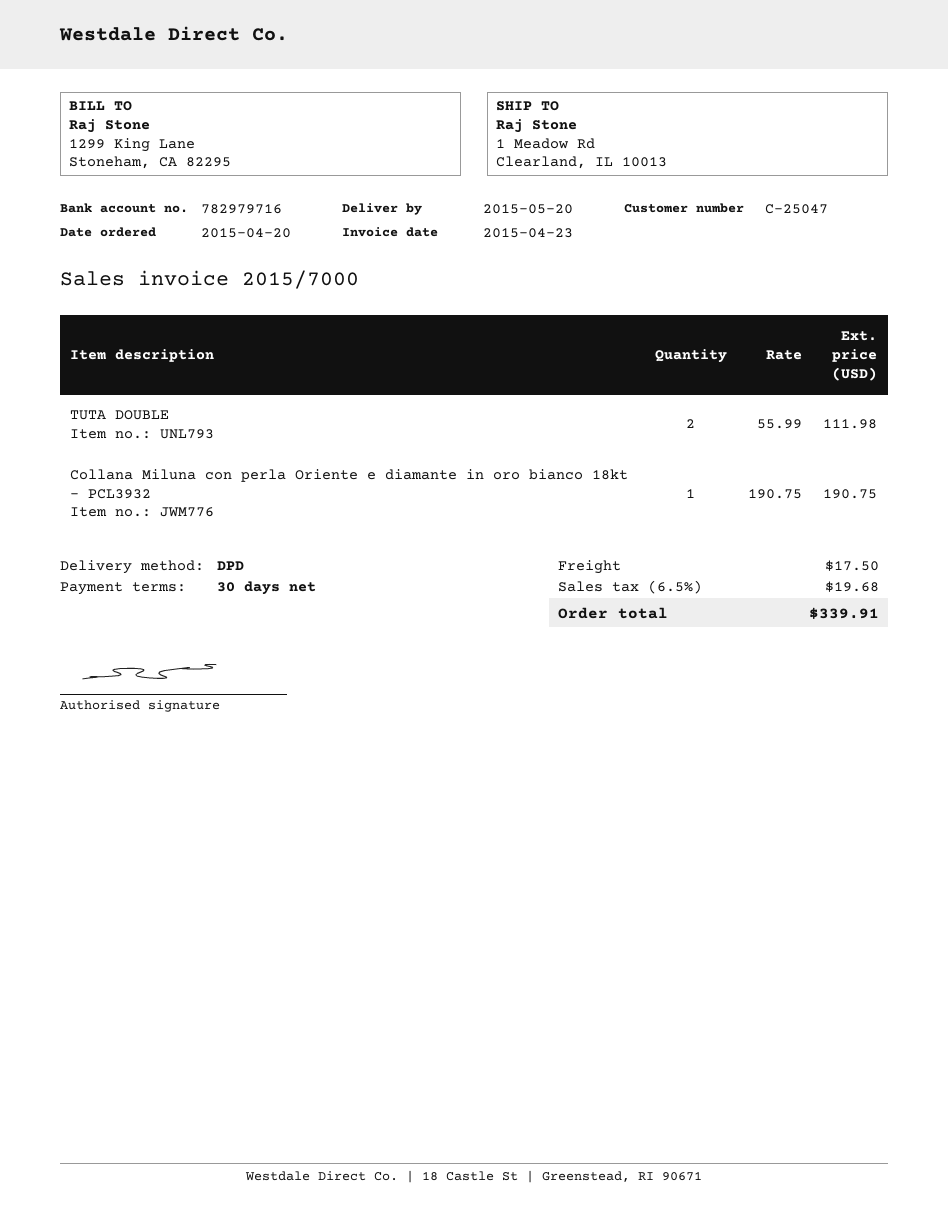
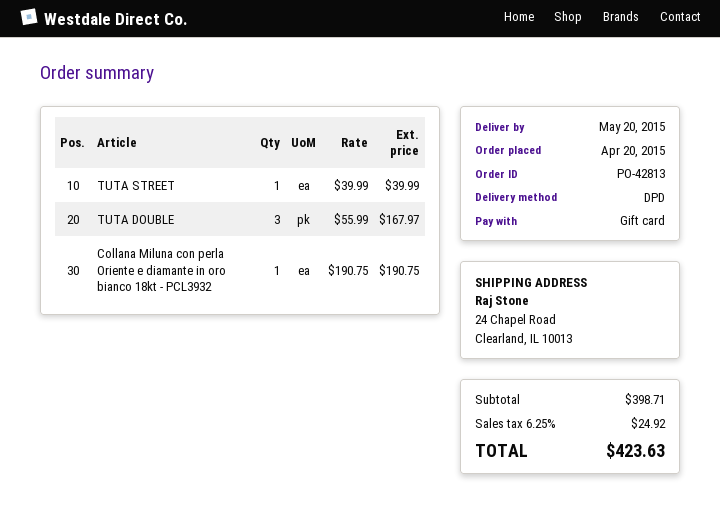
ship to: 1 Meadow Rd, Clearland, IL 10013 -> 24 Chapel Road, Clearland, IL 10013
TUTA DOUBLE: 2 x 55.99 = 111.98 -> 3 x 55.99 = 167.97
TUTA STREET: none -> 1 x 39.99 = 39.99
shipping: 17.50 -> none
tax: 6.5% = 19.68 -> 6.25% = 24.92
total: 339.91 -> 423.63

